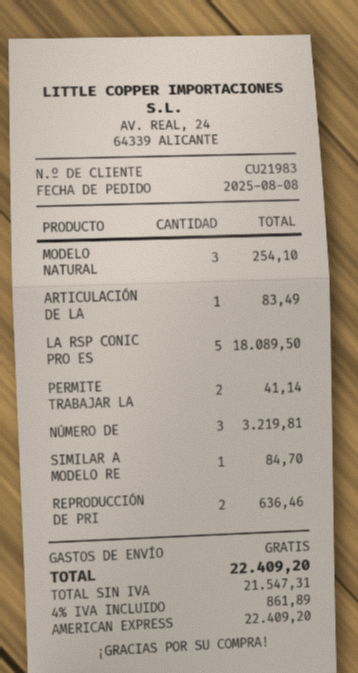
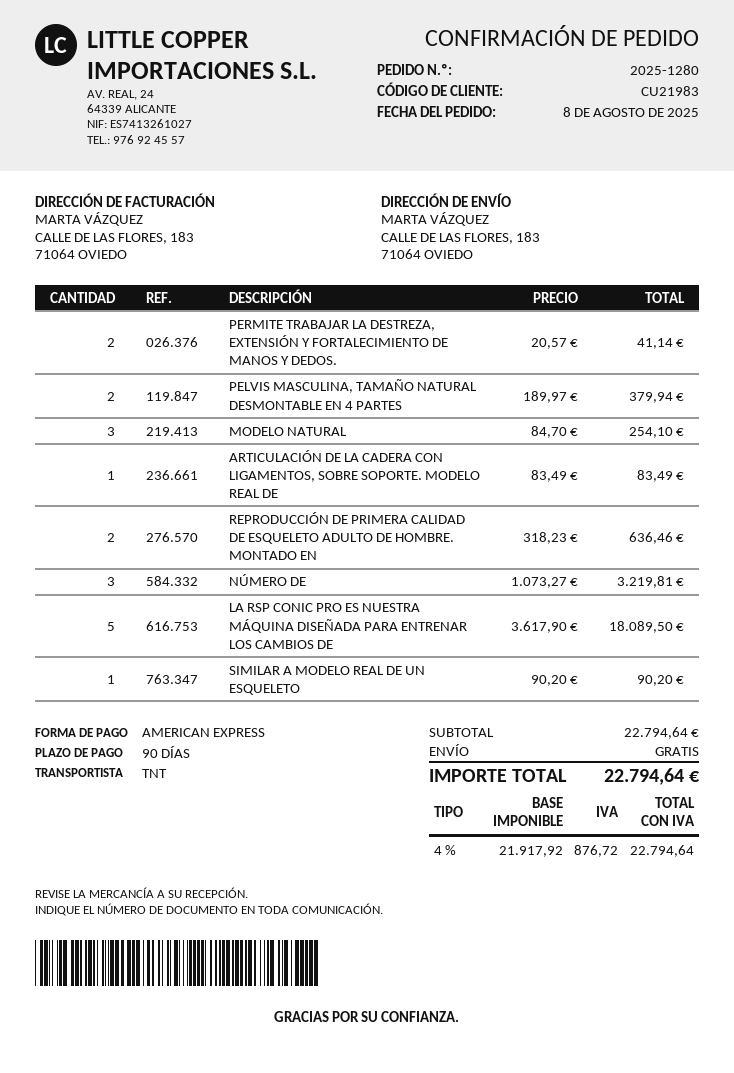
SIMILAR A MODELO RE: 1 for 84.70 -> 1 for 90.20
PELVIS MASCULINA, TAMAÑO NATURAL DESMONTABLE EN 4 PARTES: none -> 2 for 379.94
net: 21547.31 -> 21917.92
tax: 4% = 861.89 -> 4% = 876.72
total: 22409.20 -> 22794.64

